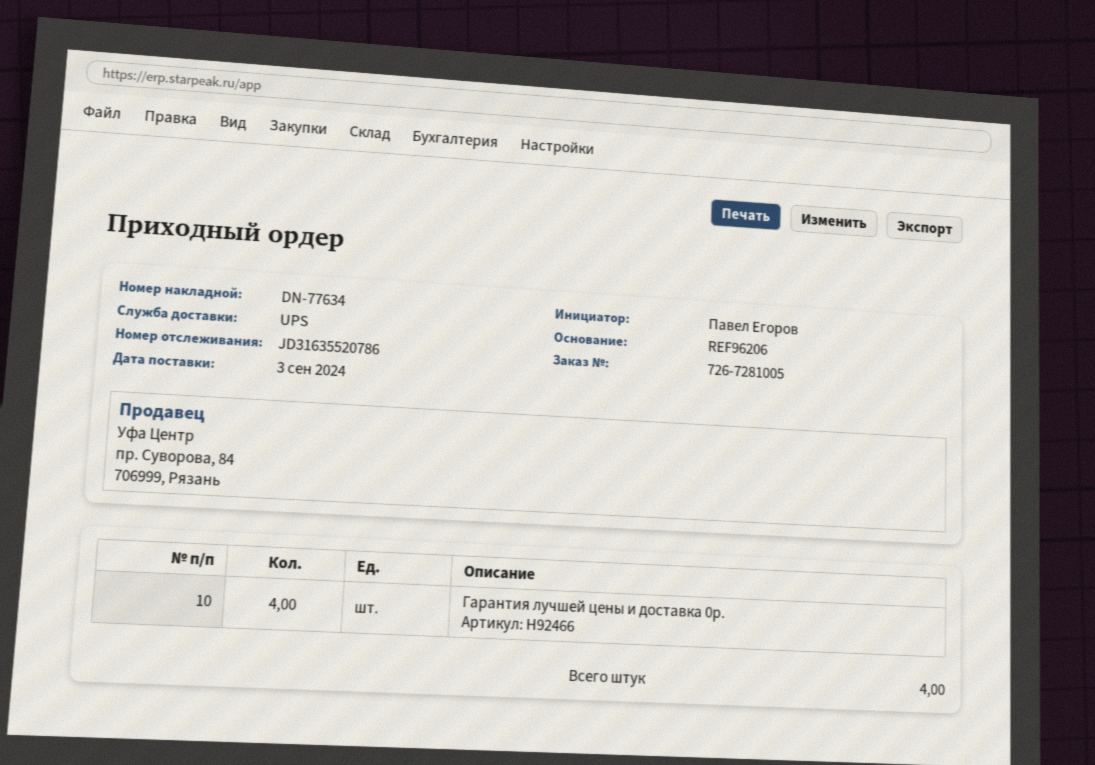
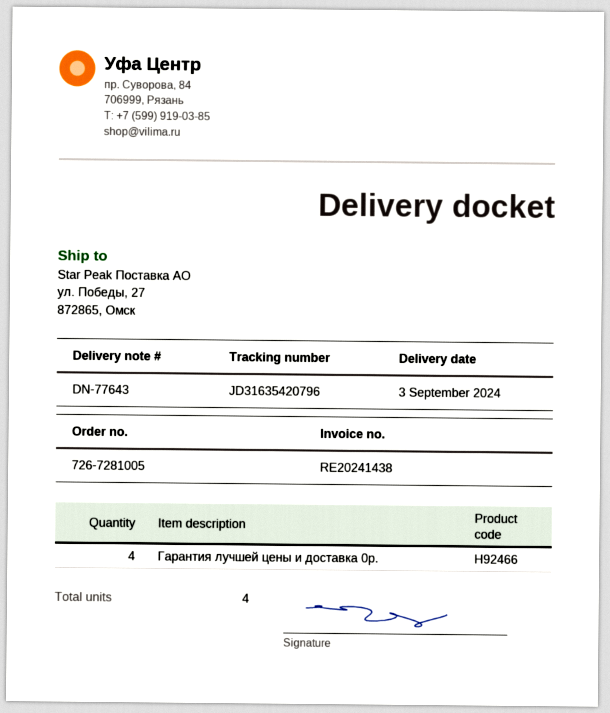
delivery note number: DN-77634 -> DN-77643
tracking number: JD31635520786 -> JD31635420796

